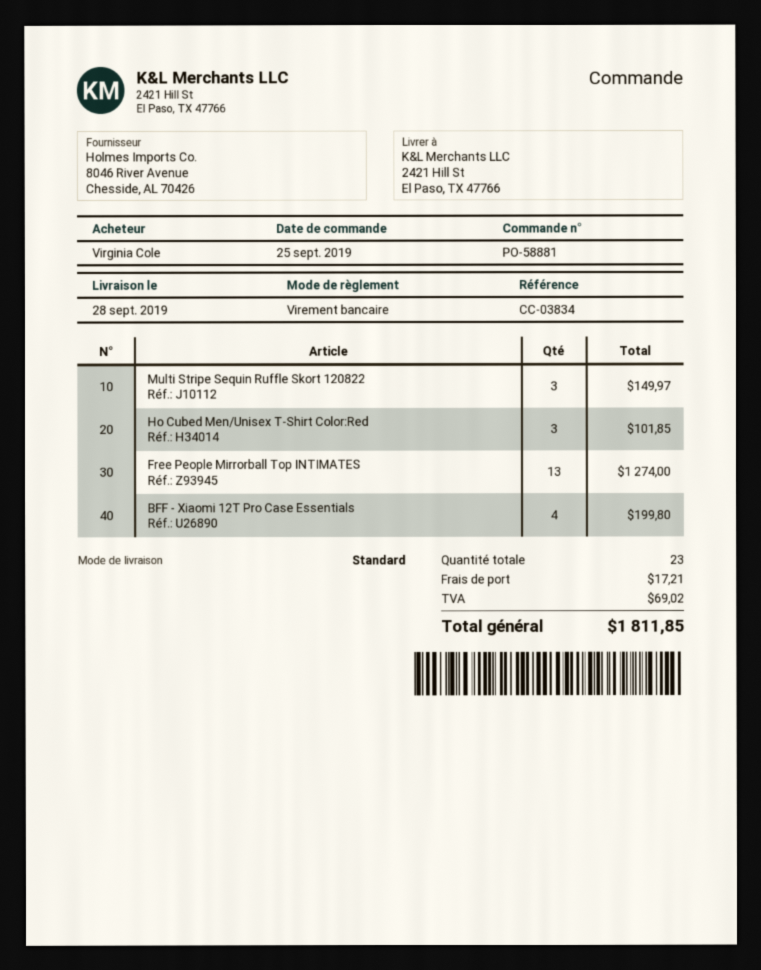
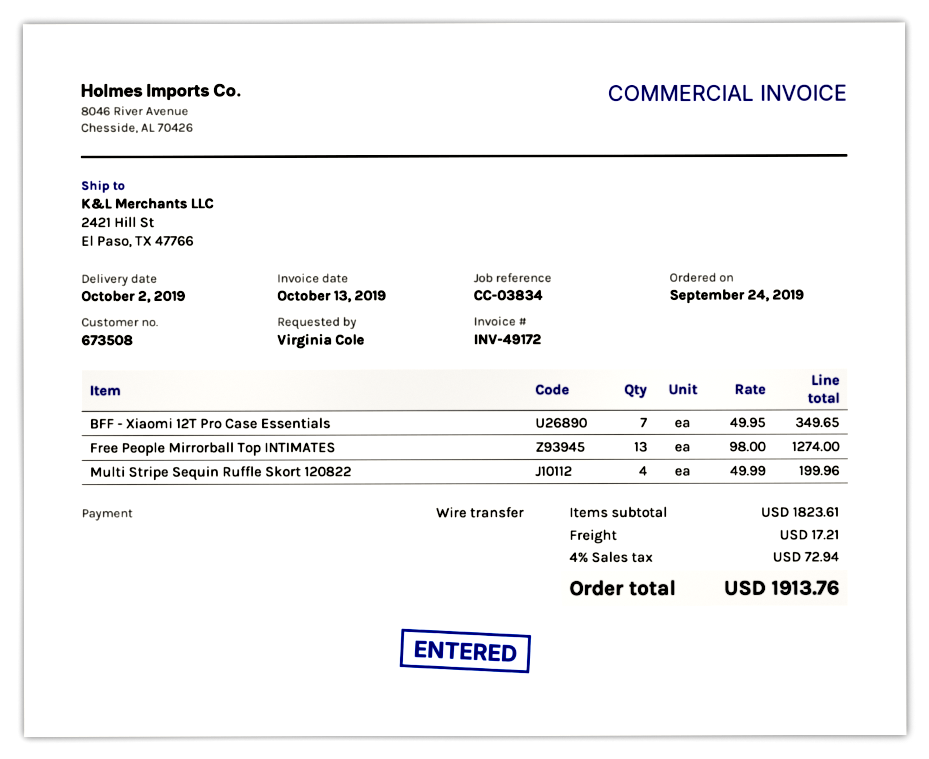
order date: 2019-09-25 -> 2019-09-24
delivery date: 2019-09-28 -> 2019-10-02
Multi Stripe Sequin Ruffle Skort 120822: 3 for 149.97 -> 4 for 199.96
Ho Cubed Men/Unisex T-Shirt Color:Red: 3 for 101.85 -> none
BFF - Xiaomi 12T Pro Case Essentials: 4 for 199.80 -> 7 for 349.65
tax: 69.02 -> 72.94
total: 1811.85 -> 1913.76

